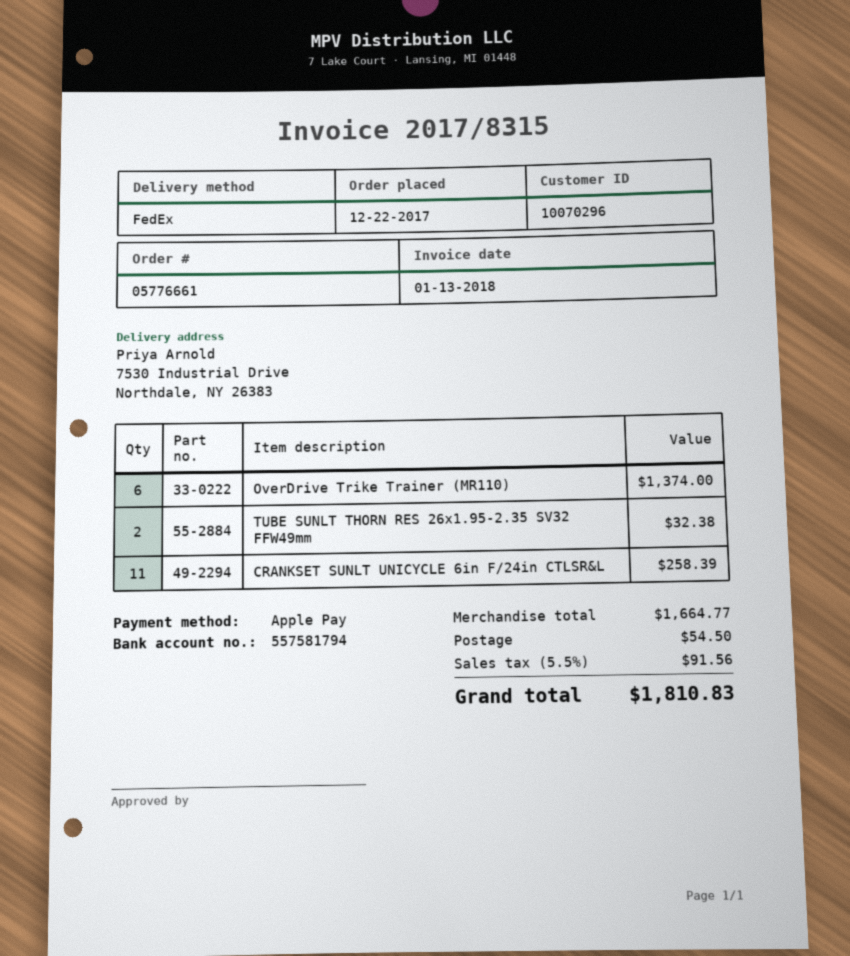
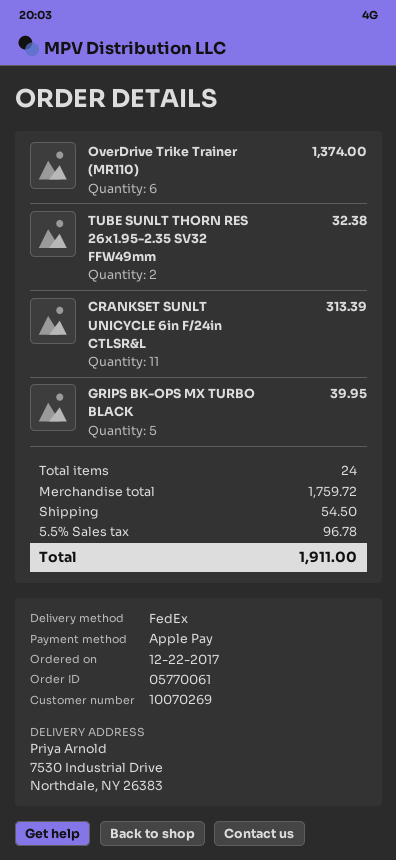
order number: 05776661 -> 05770061
customer number: 10070296 -> 10070269
CRANKSET SUNLT UNICYCLE 6in F/24in CTLSR&L: 11 for 258.39 -> 11 for 313.39
GRIPS BK-OPS MX TURBO BLACK: none -> 5 for 39.95
subtotal: 1664.77 -> 1759.72
tax: 5.5% = 91.56 -> 5.5% = 96.78
total: 1810.83 -> 1911.00

